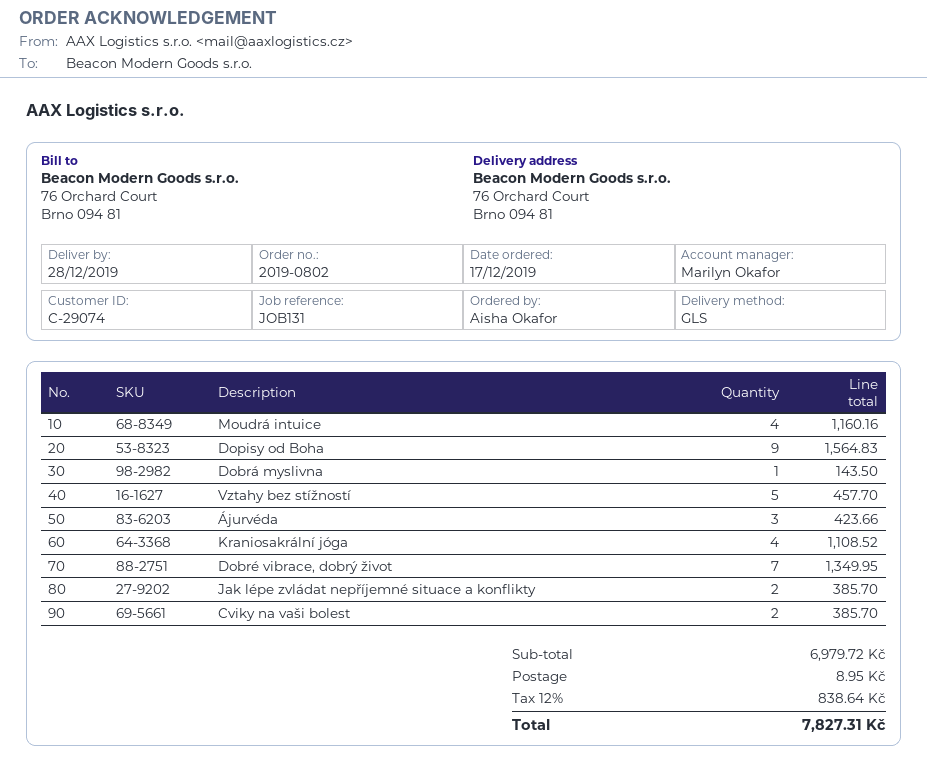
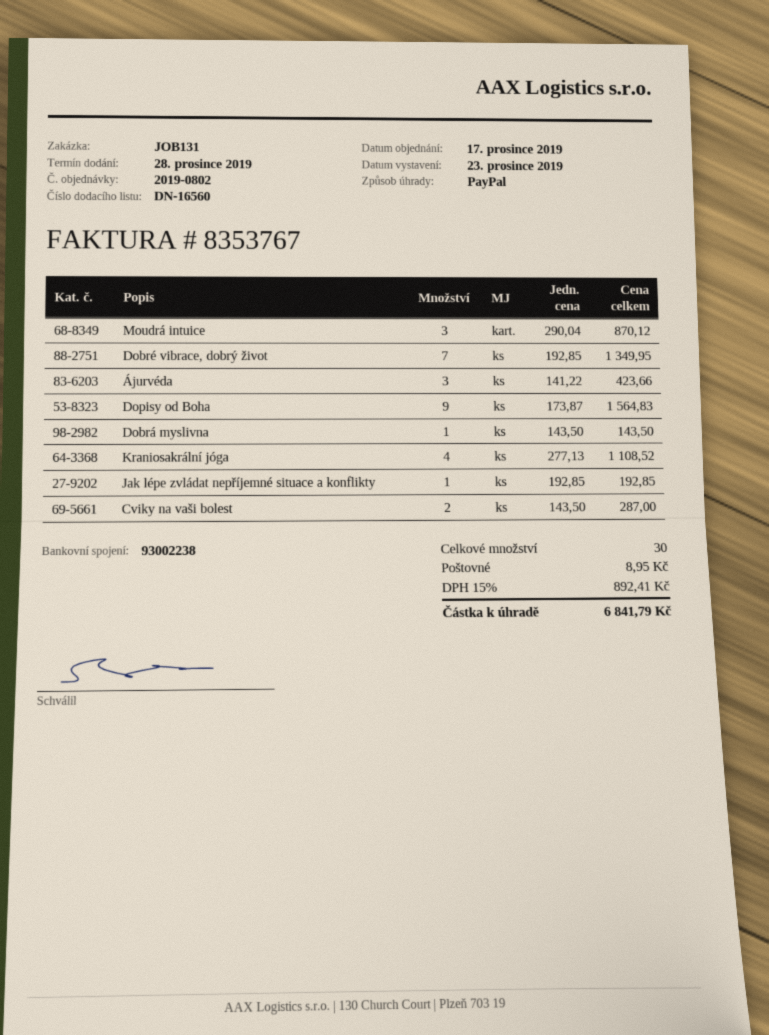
Moudrá intuice: 4 for 1160.16 -> 3 for 870.12
Vztahy bez stížností: 5 for 457.70 -> none
Jak lépe zvládat nepříjemné situace a konflikty: 2 for 385.70 -> 1 for 192.85
Cviky na vaši bolest: 2 for 385.70 -> 2 for 287.00
tax: 12% = 838.64 -> 15% = 892.41
total: 7827.31 -> 6841.79

